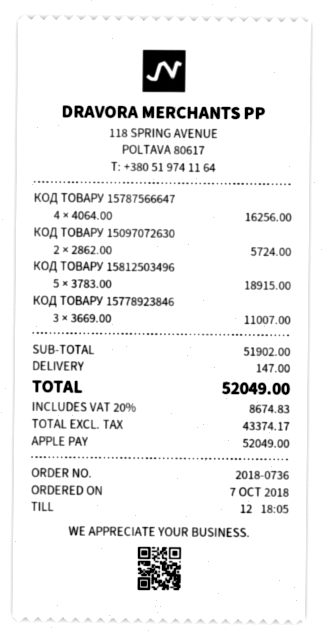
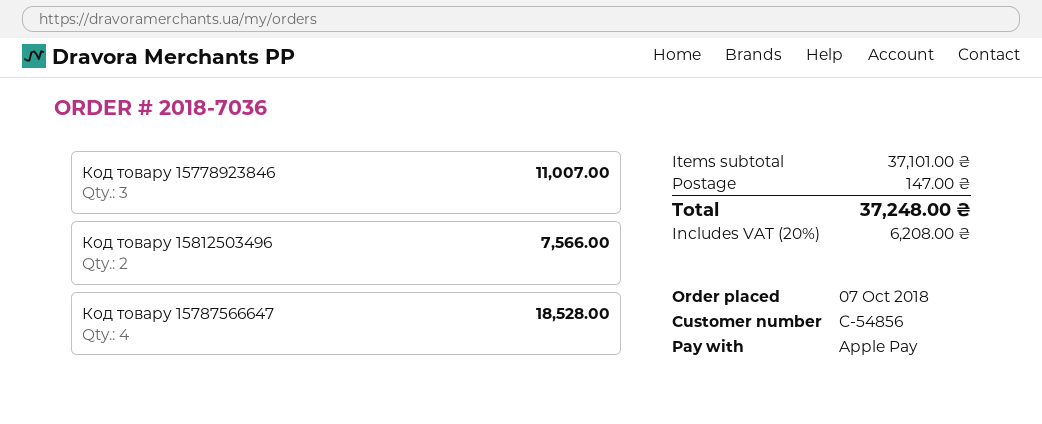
order number: 2018-0736 -> 2018-7036
КОД ТОВАРУ 15787566647: 4 for 16256.00 -> 4 for 18528.00
КОД ТОВАРУ 15097072630: 2 for 5724.00 -> none
КОД ТОВАРУ 15812503496: 5 for 18915.00 -> 2 for 7566.00
subtotal: 51902.00 -> 37101.00
tax: 20% = 8674.83 -> 20% = 6208.00
total: 52049.00 -> 37248.00

